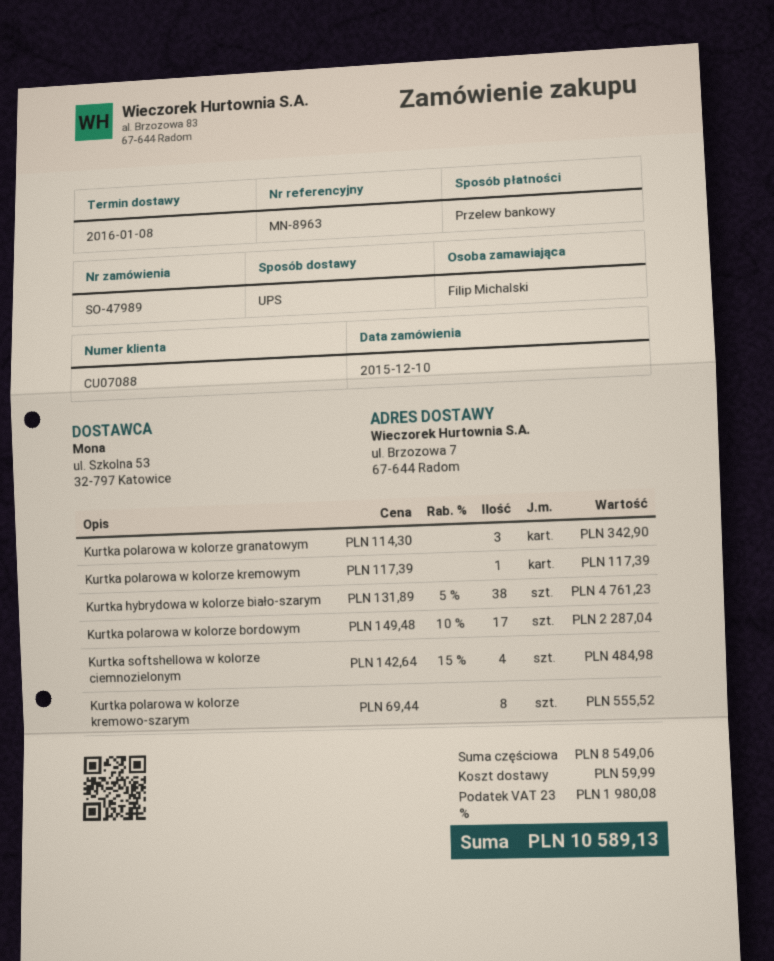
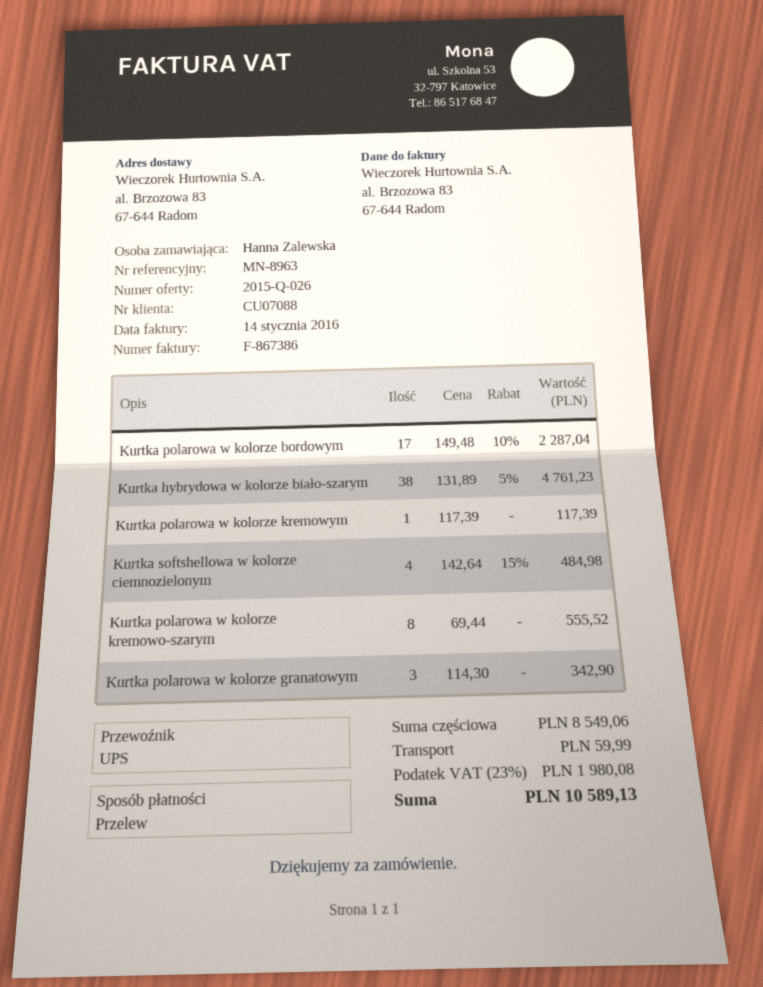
ordered by: Filip Michalski -> Hanna Zalewska
ship to: ul. Brzozowa 7, 67-644 Radom -> al. Brzozowa 83, 67-644 Radom

